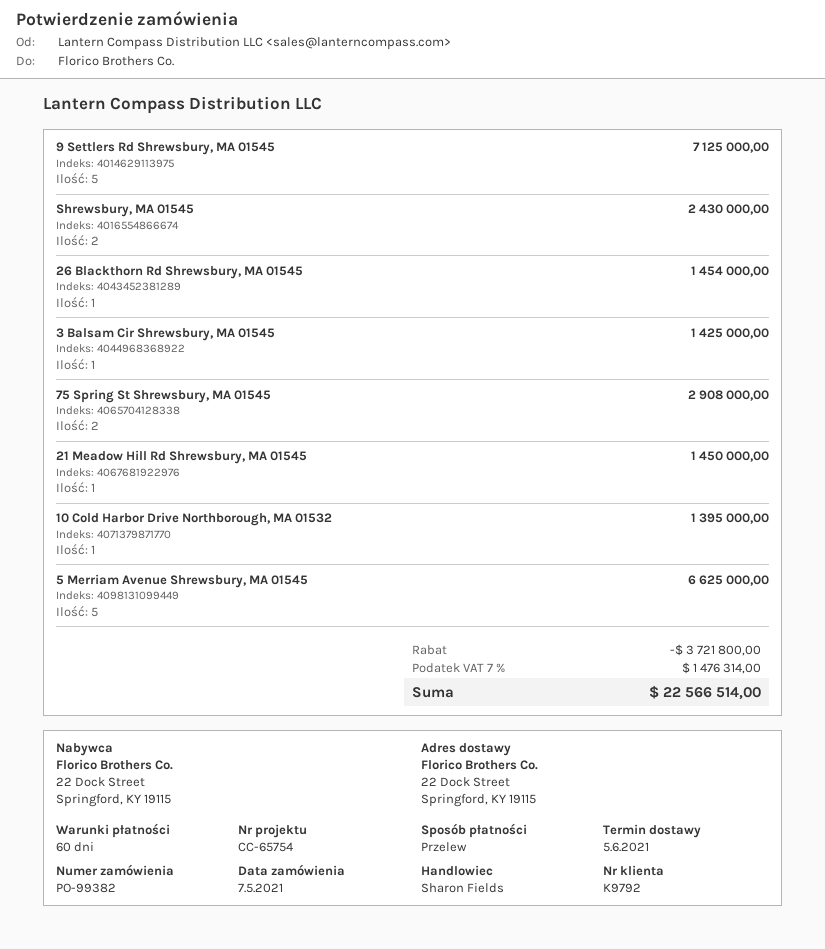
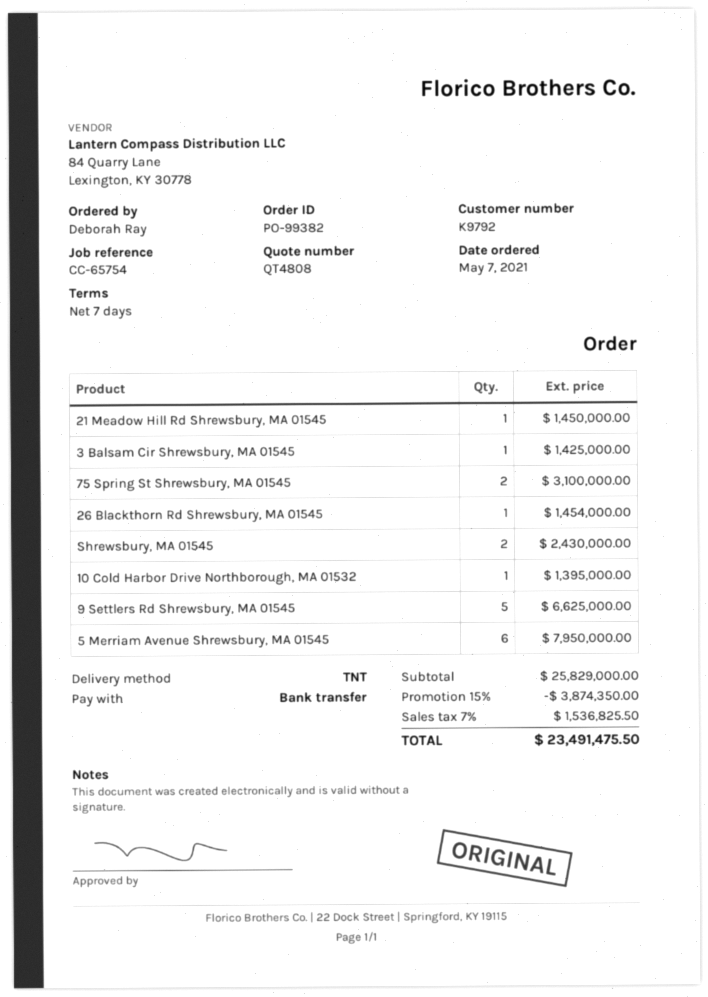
payment terms: 60 days -> 7 days
9 Settlers Rd Shrewsbury, MA 01545: 5 for 7125000.00 -> 5 for 6625000.00
75 Spring St Shrewsbury, MA 01545: 2 for 2908000.00 -> 2 for 3100000.00
5 Merriam Avenue Shrewsbury, MA 01545: 5 for 6625000.00 -> 6 for 7950000.00
discount: 3721800.00 -> 3874350.00
tax: 7% = 1476314.00 -> 7% = 1536825.50
total: 22566514.00 -> 23491475.50

